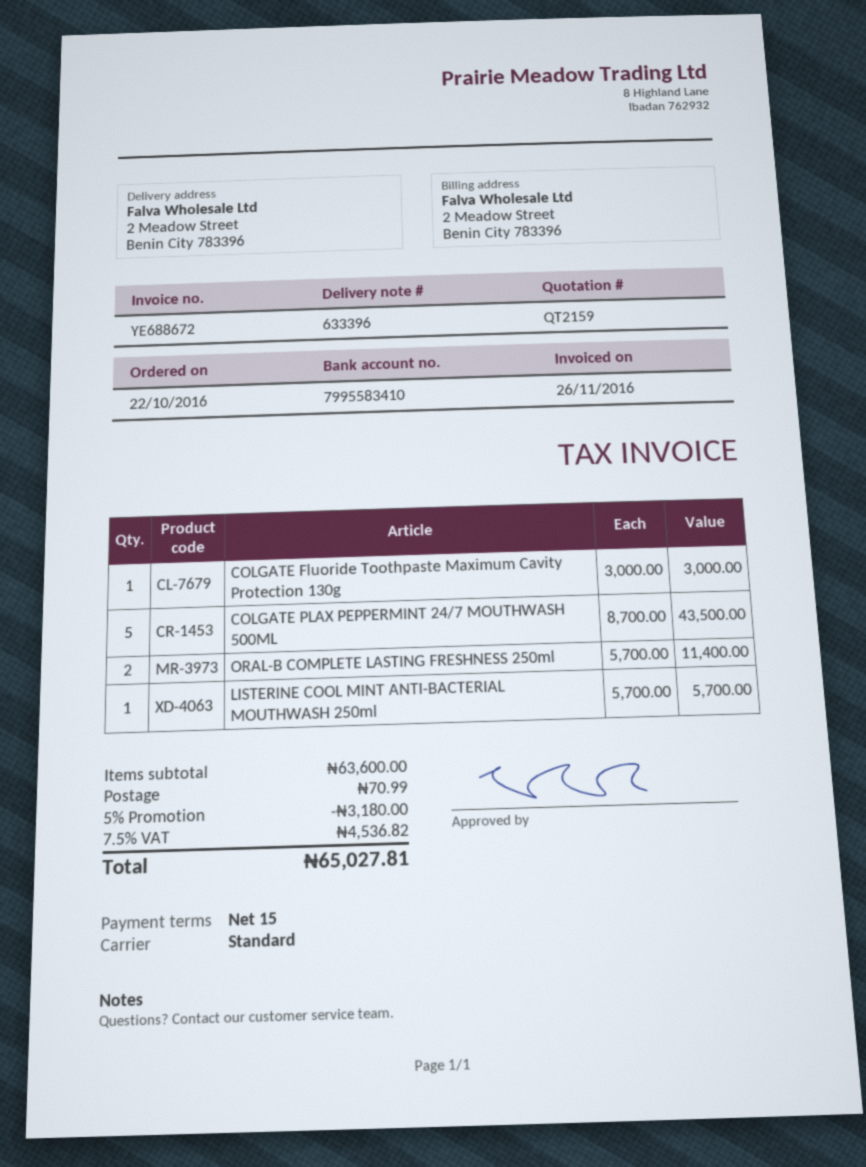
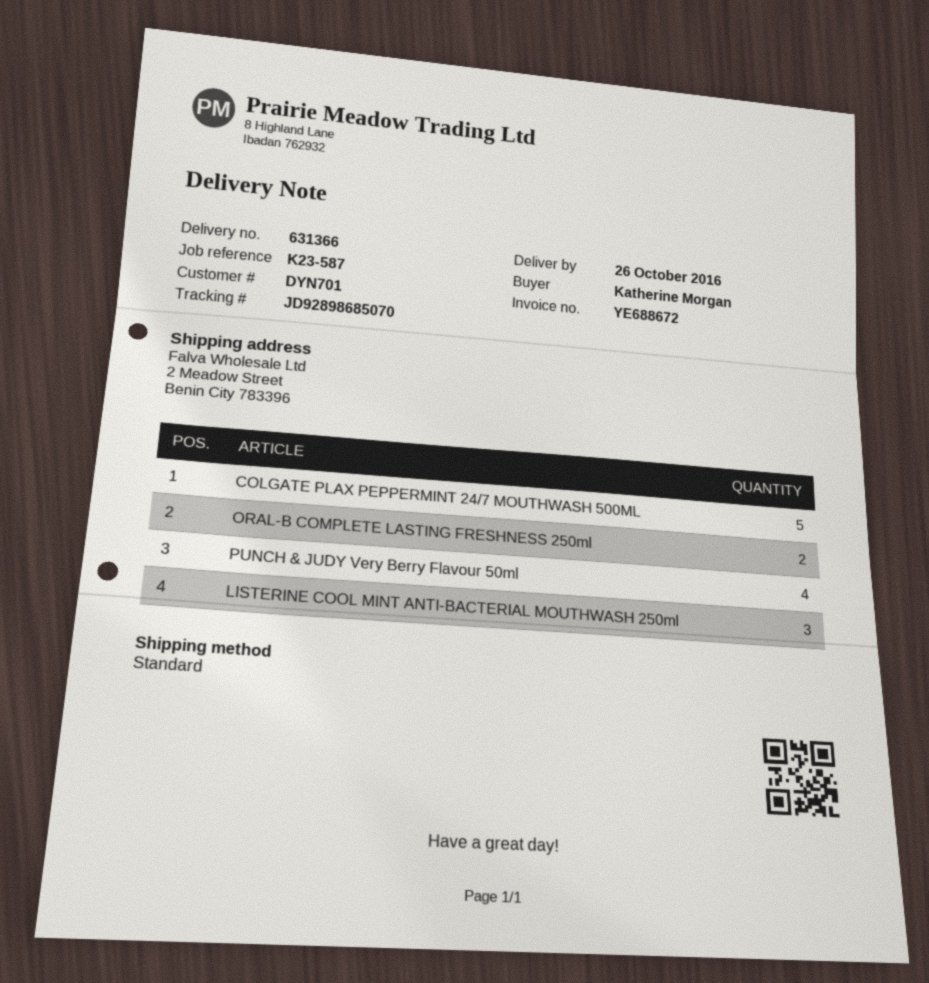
delivery note number: 633396 -> 631366
COLGATE Fluoride Toothpaste Maximum Cavity Protection 130g: 1 -> none
LISTERINE COOL MINT ANTI-BACTERIAL MOUTHWASH 250ml: 1 -> 3
PUNCH & JUDY Very Berry Flavour 50ml: none -> 4

